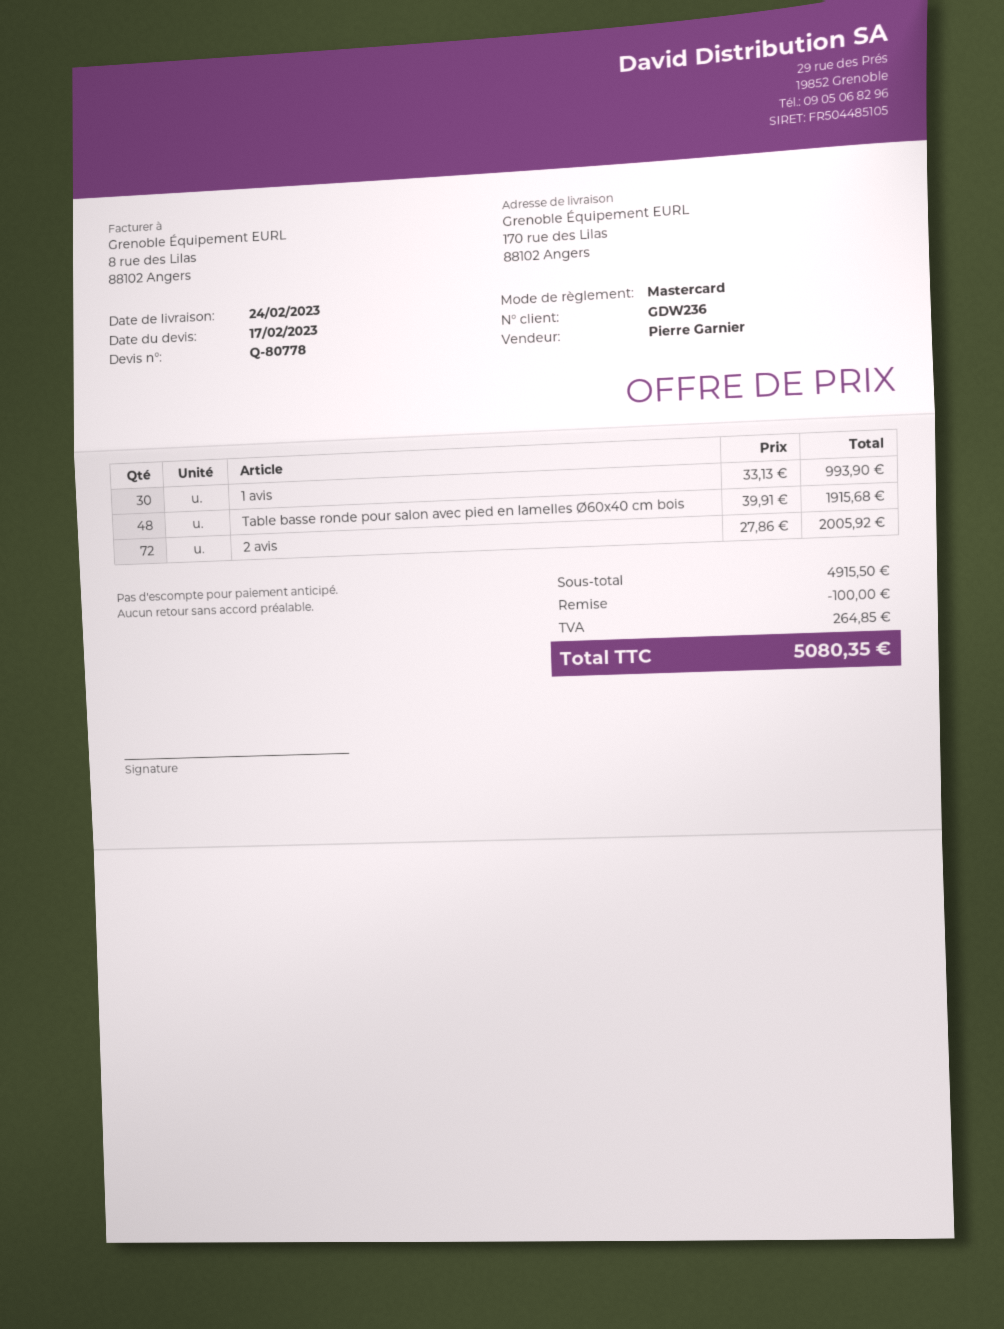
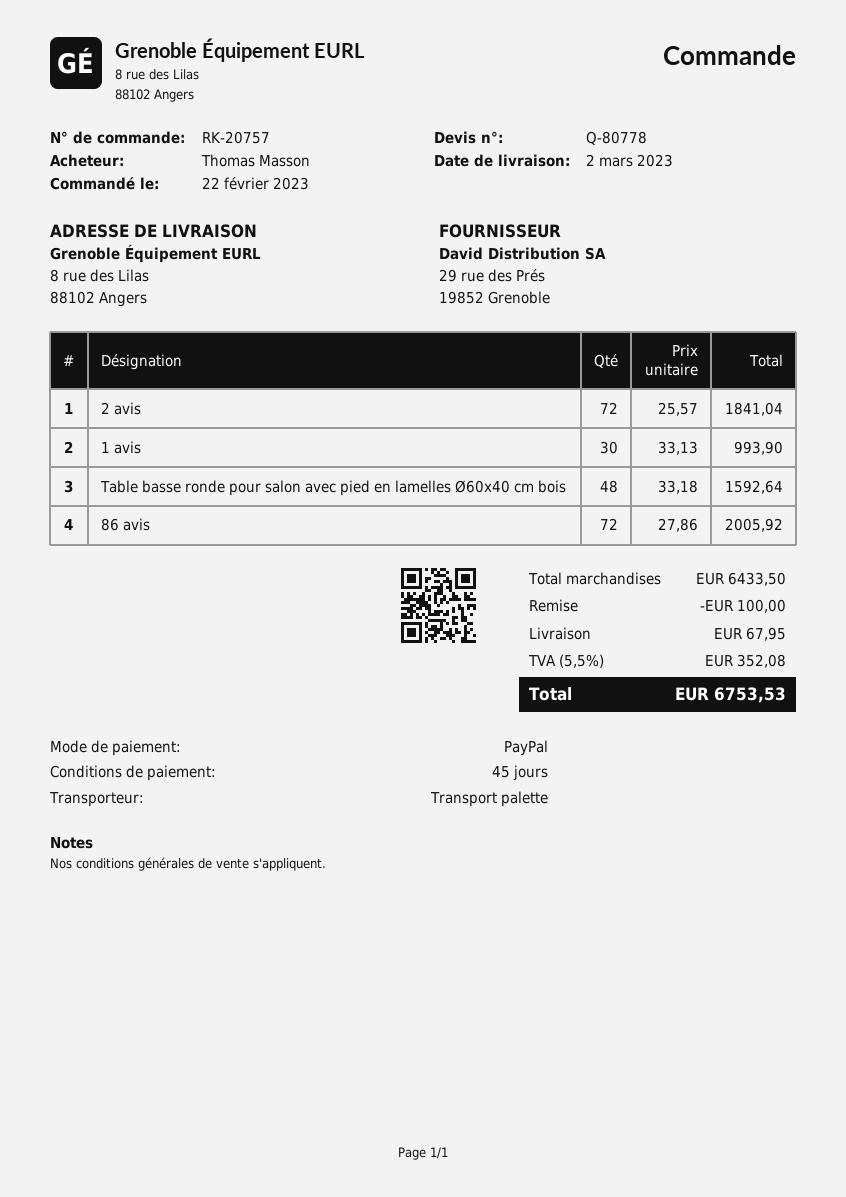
delivery date: 2023-02-24 -> 2023-03-02
payment method: Mastercard -> PayPal
ship to: 170 rue des Lilas, 88102 Angers -> 8 rue des Lilas, 88102 Angers
Table basse ronde pour salon avec pied en lamelles Ø60x40 cm bois: 48 x 39.91 = 1915.68 -> 48 x 33.18 = 1592.64
2 avis: 72 x 27.86 = 2005.92 -> 72 x 25.57 = 1841.04
86 avis: none -> 72 x 27.86 = 2005.92
subtotal: 4915.50 -> 6433.50
shipping: none -> 67.95
tax: 264.85 -> 352.08
total: 5080.35 -> 6753.53

